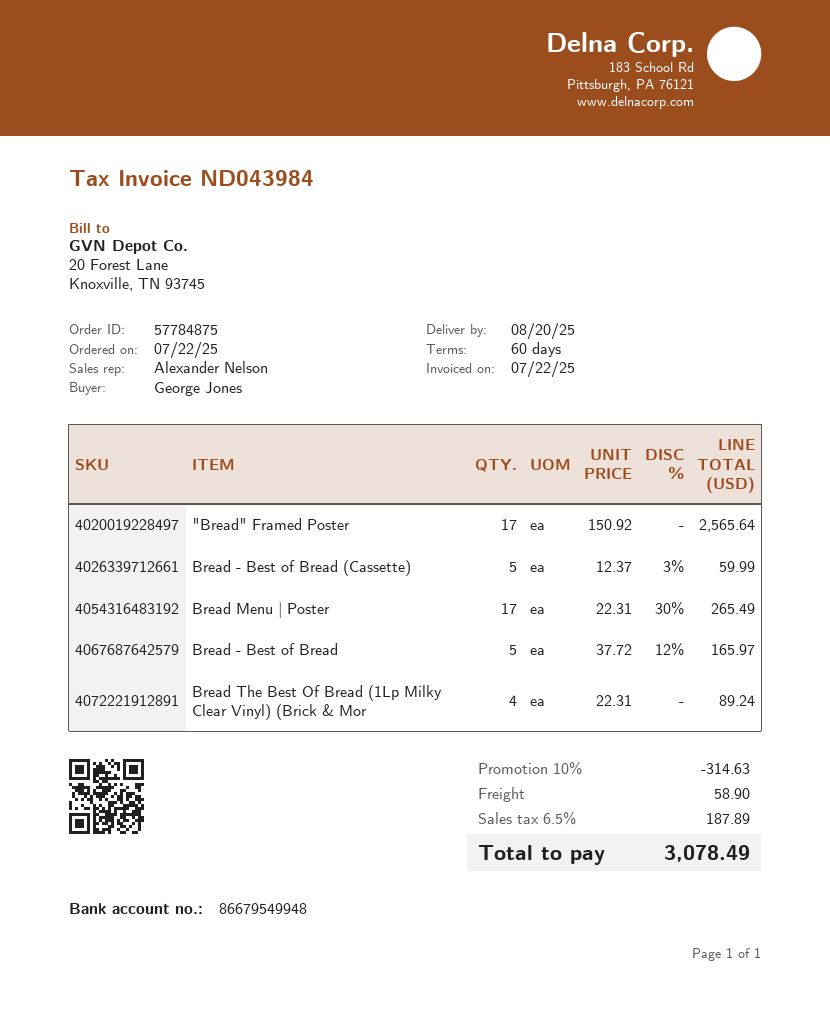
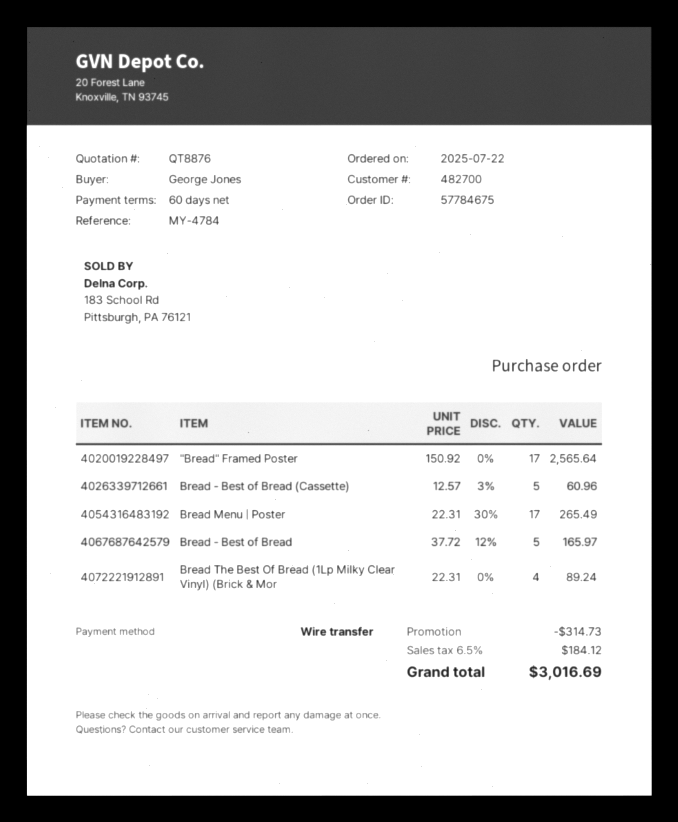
order number: 57784875 -> 57784675
Bread - Best of Bread (Cassette): 5 x 12.37 - 3% = 59.99 -> 5 x 12.57 - 3% = 60.96
discount: 314.63 -> 314.73
shipping: 58.90 -> none
tax: 6.5% = 187.89 -> 6.5% = 184.12
total: 3078.49 -> 3016.69

